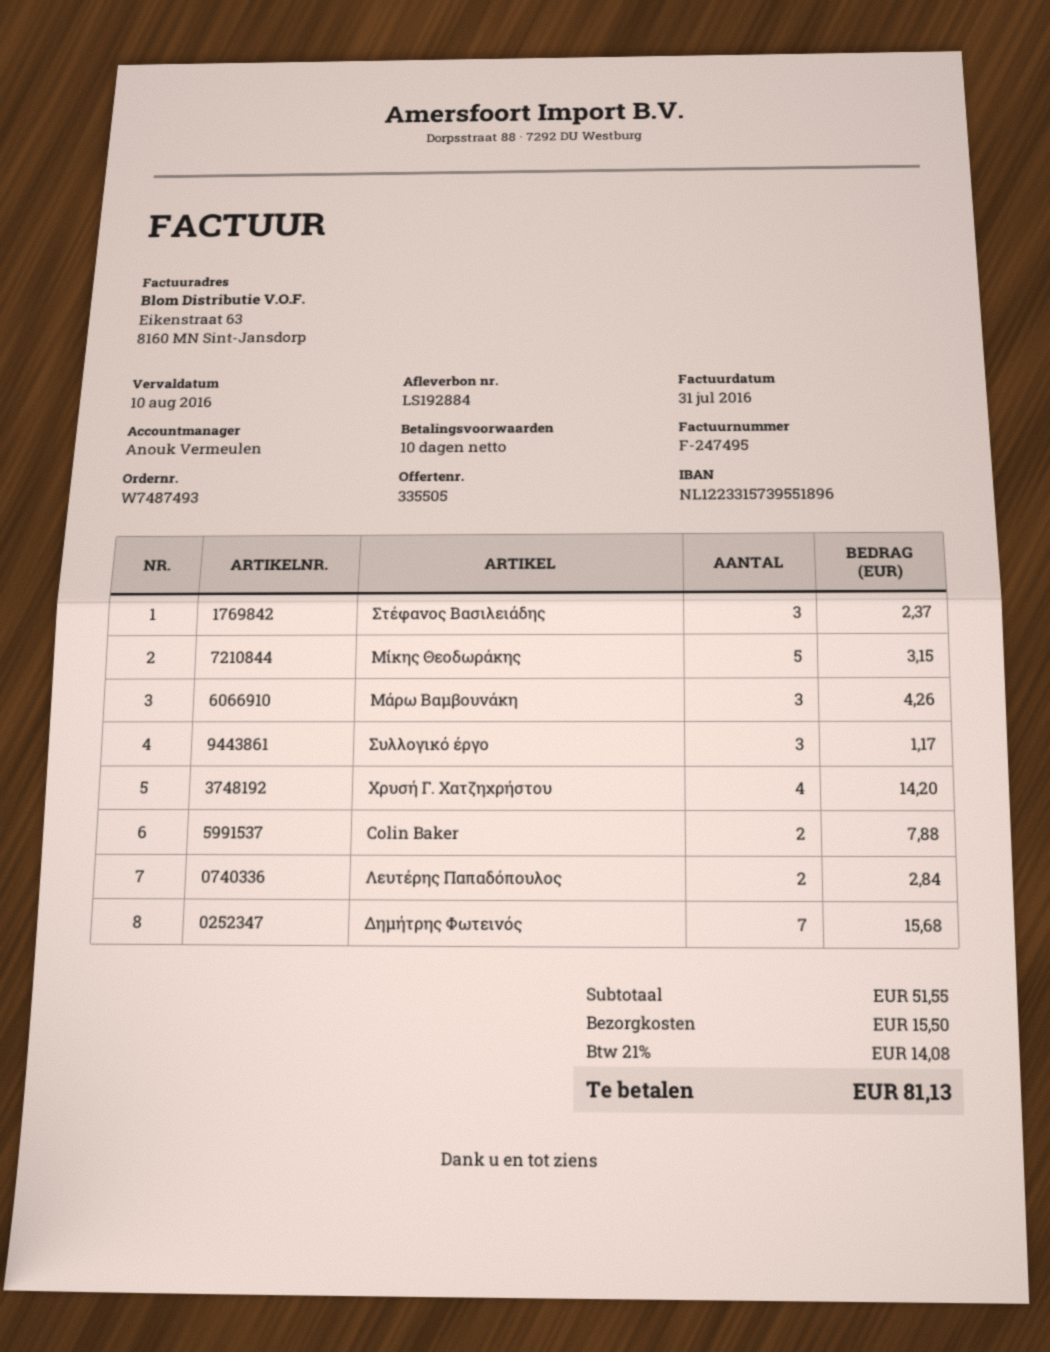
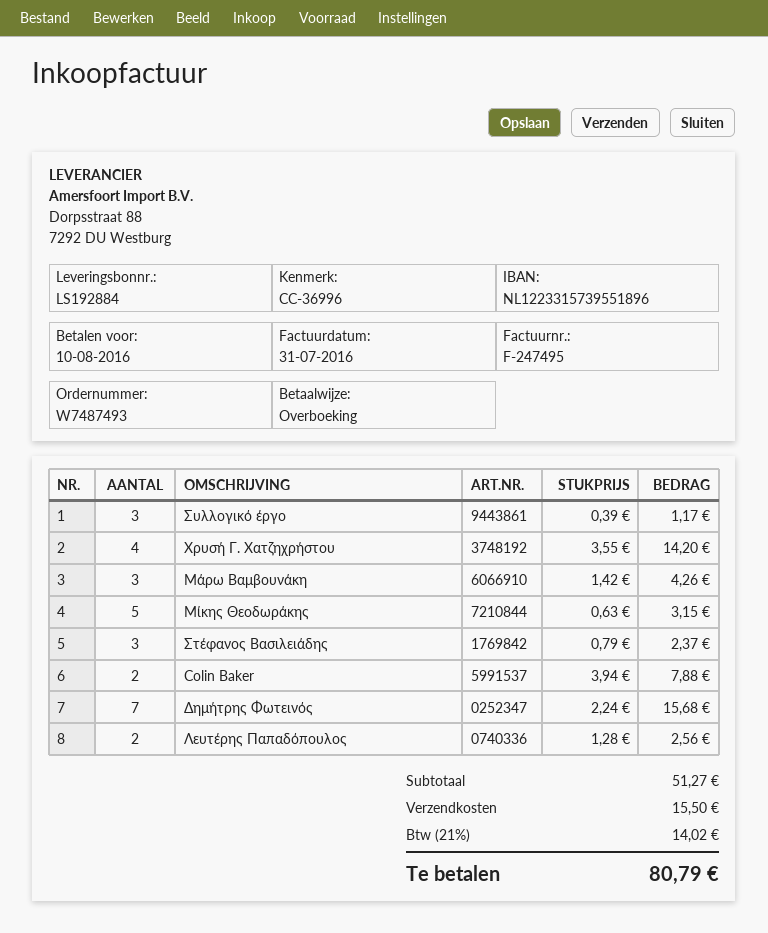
Λευτέρης Παπαδόπουλος: 2 for 2.84 -> 2 for 2.56
subtotal: 51.55 -> 51.27
tax: 21% = 14.08 -> 21% = 14.02
total: 81.13 -> 80.79

